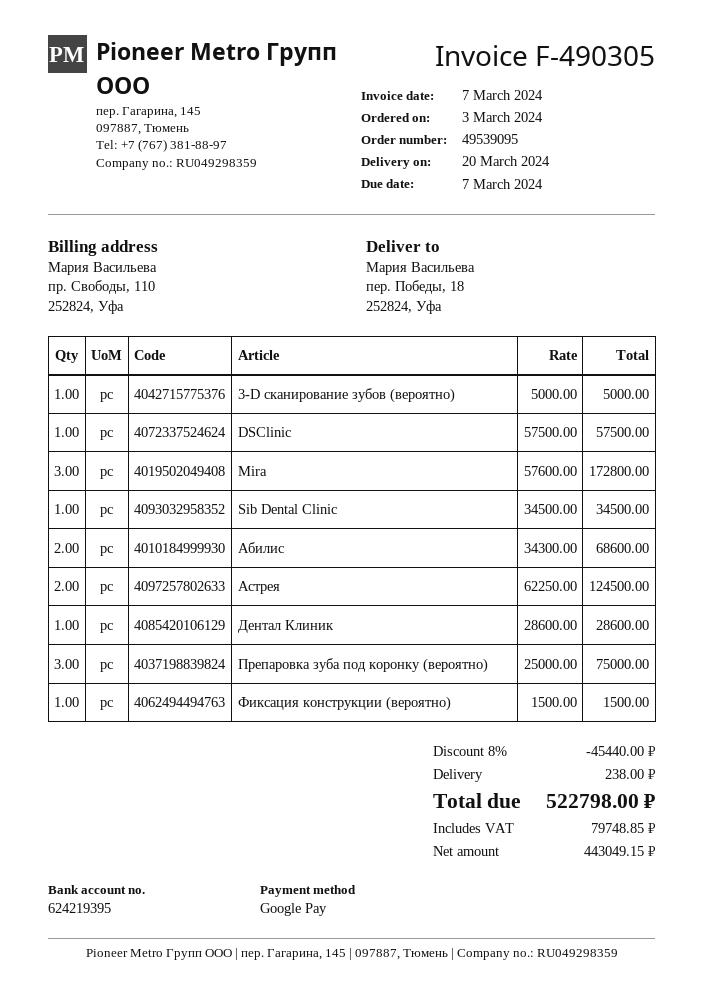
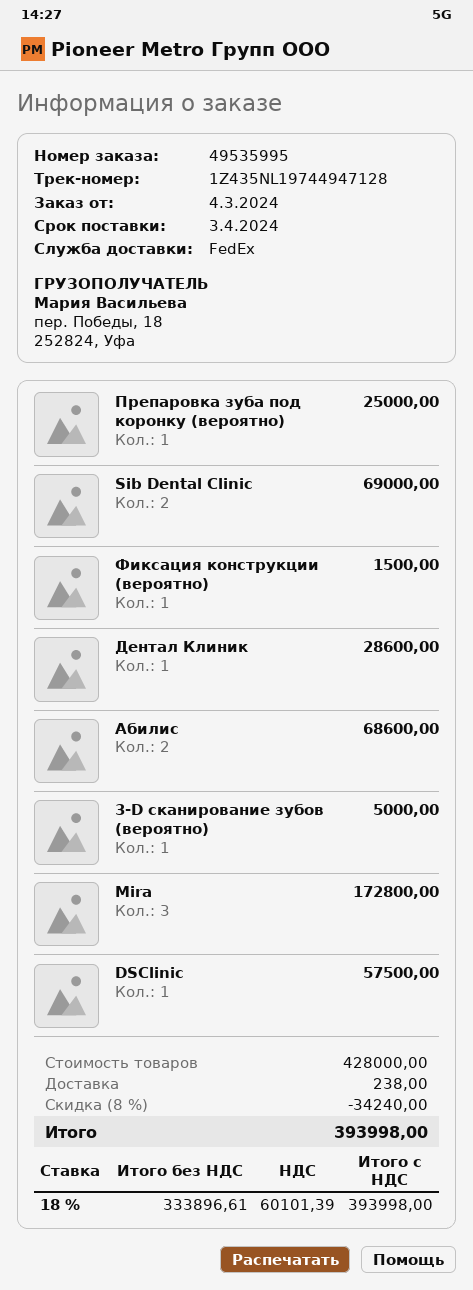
order number: 49539095 -> 49535995
order date: 2024-03-03 -> 2024-03-04
delivery date: 2024-03-20 -> 2024-04-03
Sib Dental Clinic: 1 for 34500.00 -> 2 for 69000.00
Астрея: 2 for 124500.00 -> none
Препаровка зуба под коронку (вероятно): 3 for 75000.00 -> 1 for 25000.00
discount: 8% = 45440.00 -> 8% = 34240.00
net: 443049.15 -> 333896.61
tax: 79748.85 -> 60101.39
total: 522798.00 -> 393998.00

